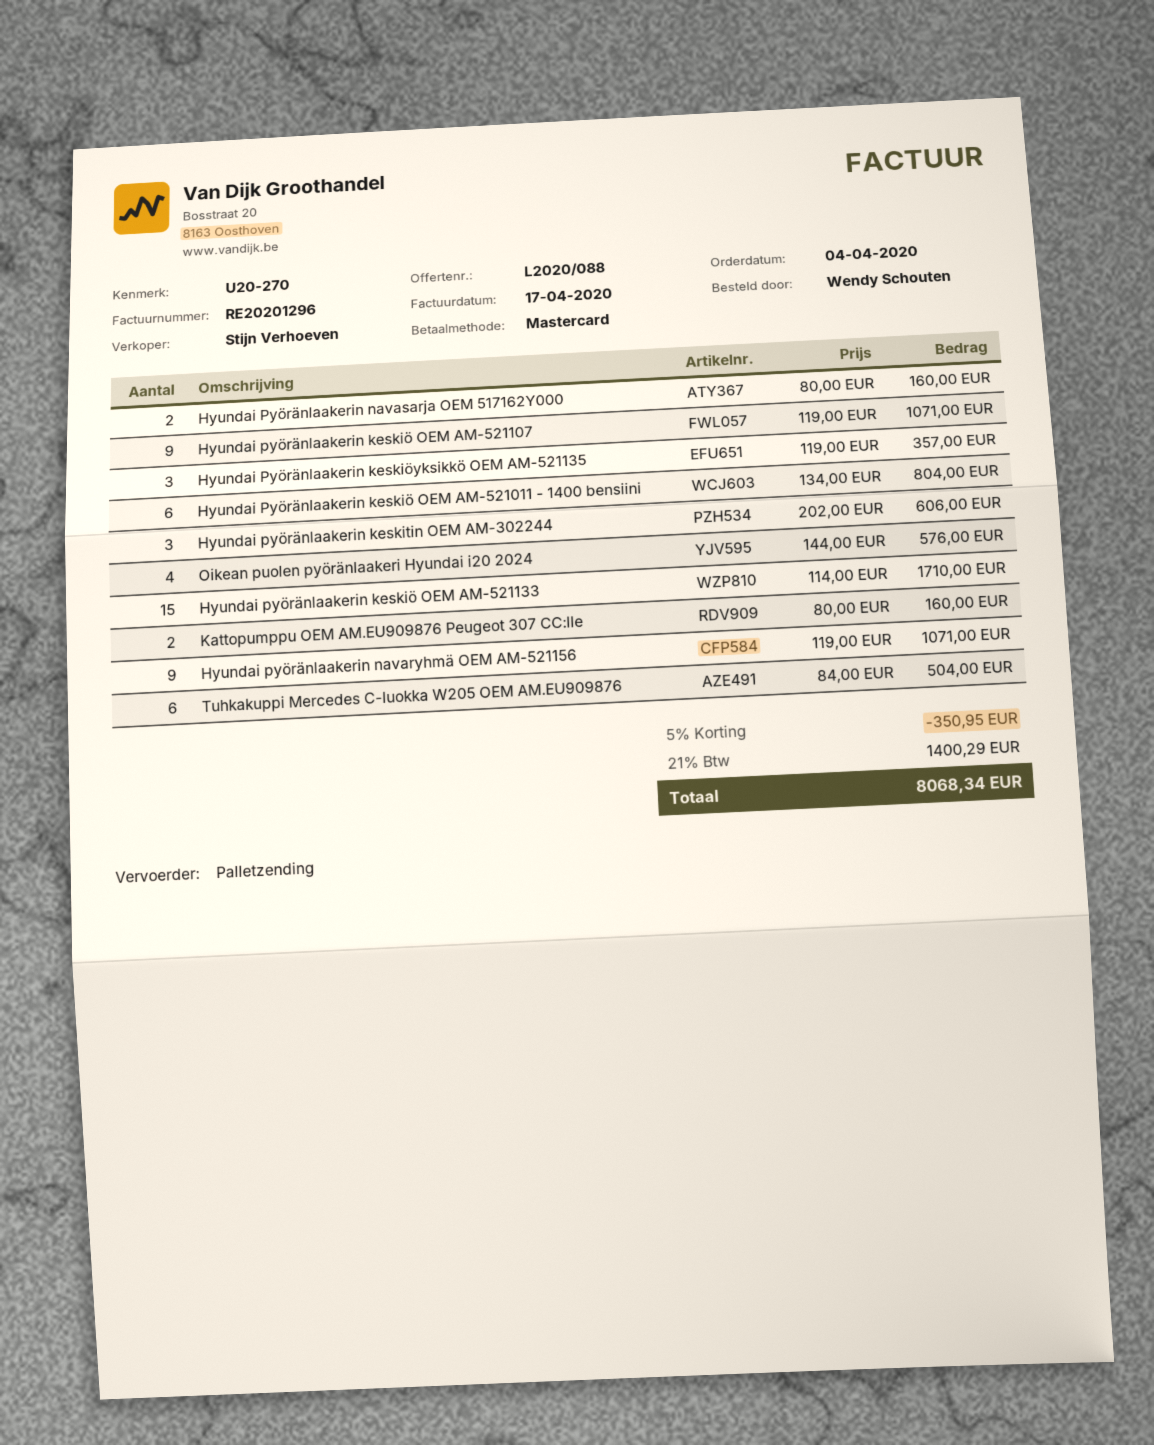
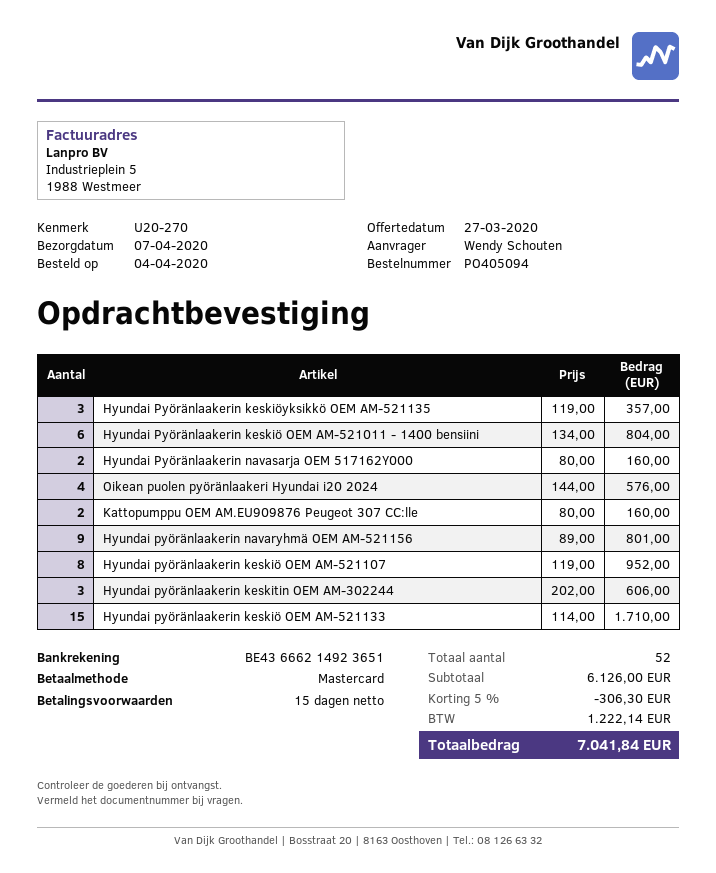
Hyundai pyöränlaakerin keskiö OEM AM-521107: 9 x 119.00 = 1071.00 -> 8 x 119.00 = 952.00
Hyundai pyöränlaakerin navaryhmä OEM AM-521156: 9 x 119.00 = 1071.00 -> 9 x 89.00 = 801.00
Tuhkakuppi Mercedes C-luokka W205 OEM AM.EU909876: 6 x 84.00 = 504.00 -> none
discount: 5% = 350.95 -> 5% = 306.30
tax: 1400.29 -> 1222.14
total: 8068.34 -> 7041.84

